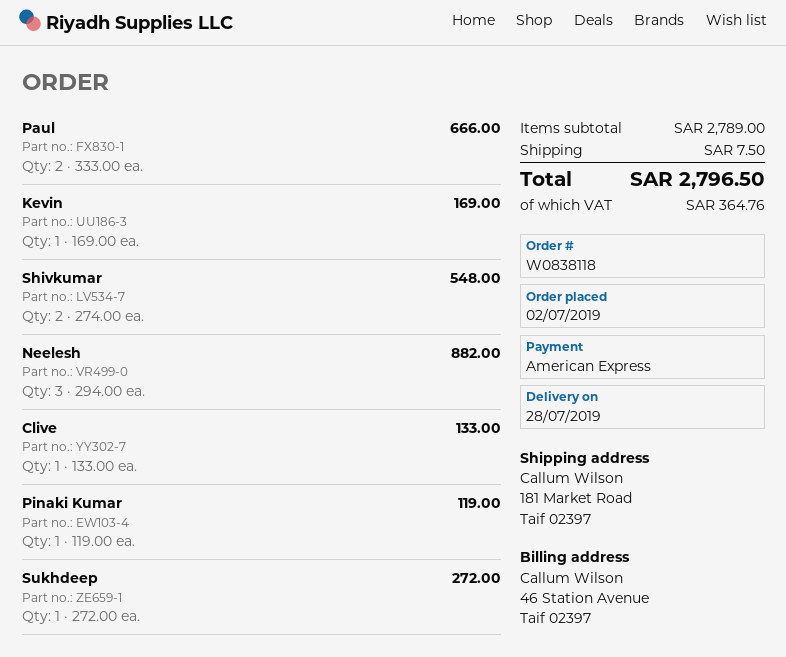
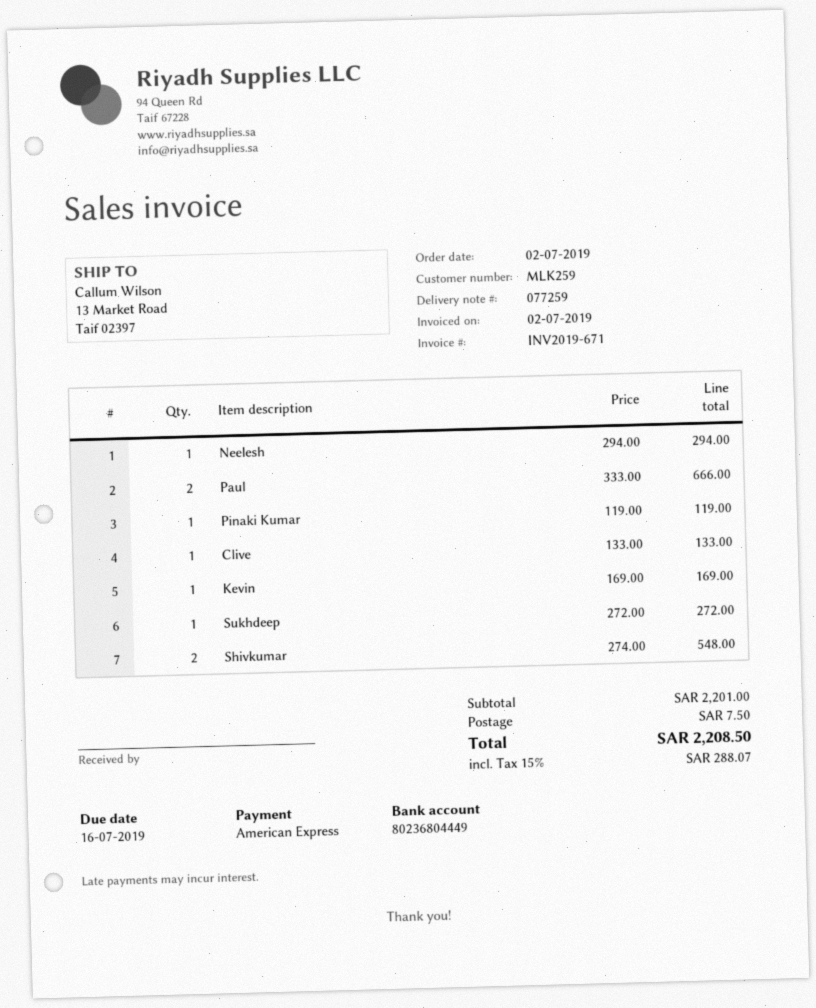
ship to: 181 Market Road, Taif 02397 -> 13 Market Road, Taif 02397
Neelesh: 3 x 294.00 = 882.00 -> 1 x 294.00 = 294.00
subtotal: 2789.00 -> 2201.00
tax: 364.76 -> 288.07
total: 2796.50 -> 2208.50

